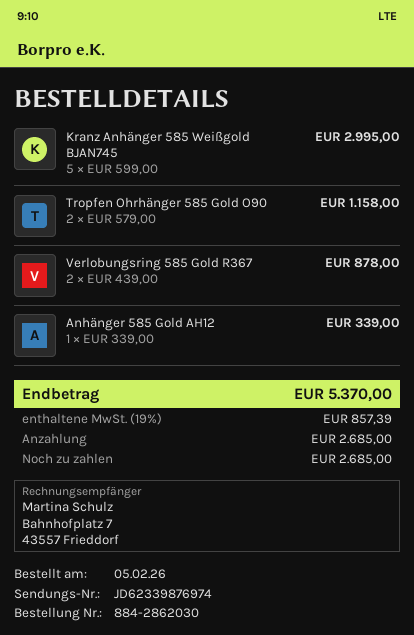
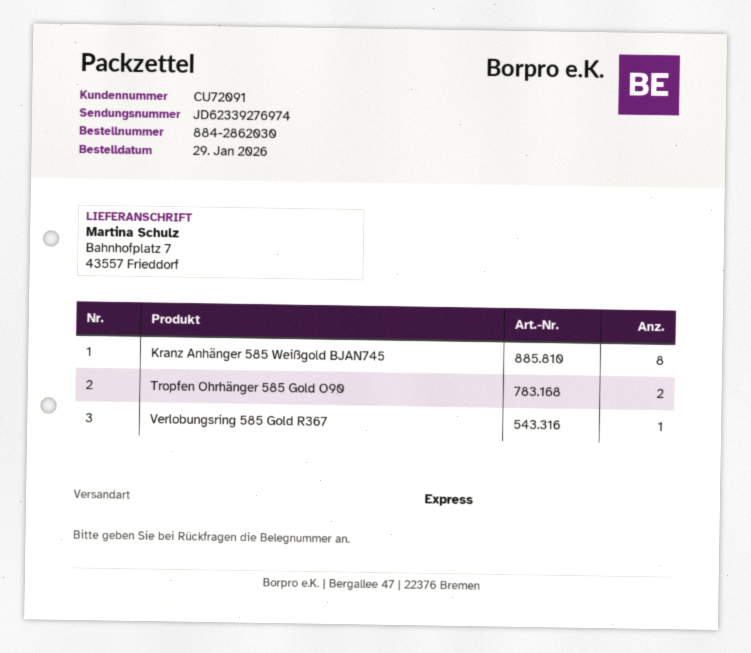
order date: 2026-02-05 -> 2026-01-29
tracking number: JD62339876974 -> JD62339276974
Kranz Anhänger 585 Weißgold BJAN745: 5 -> 8
Verlobungsring 585 Gold R367: 2 -> 1
Anhänger 585 Gold AH12: 1 -> none

